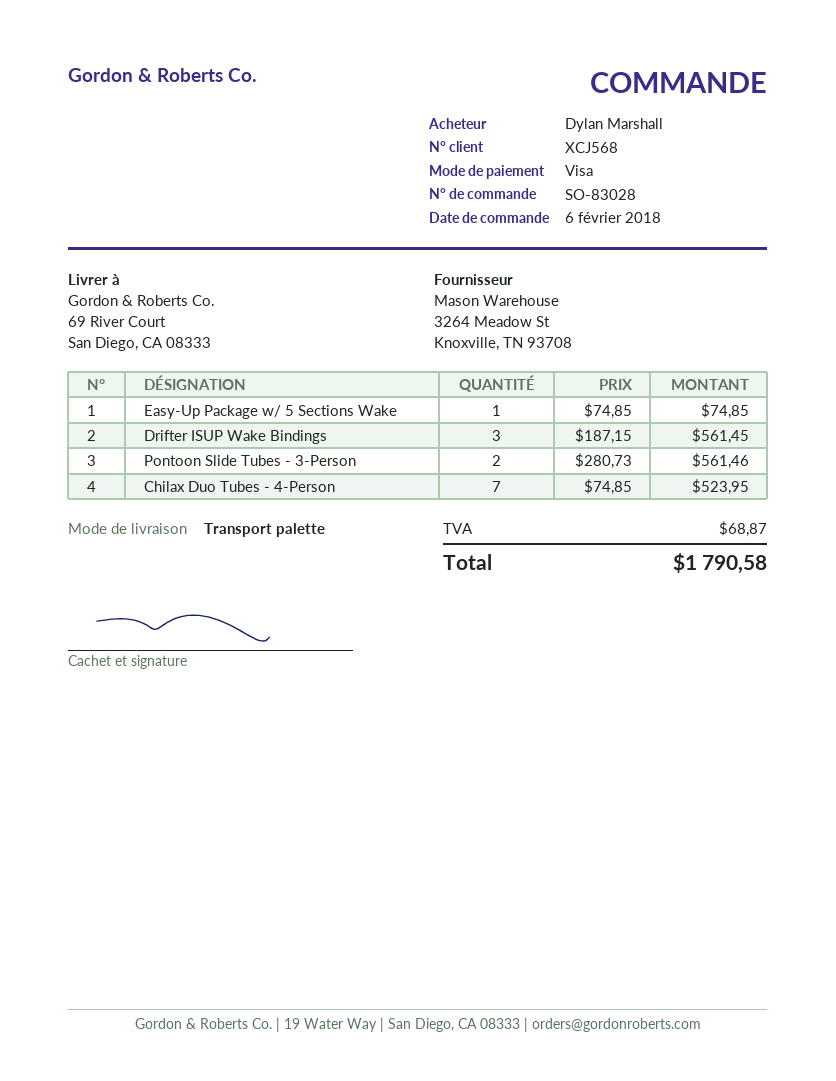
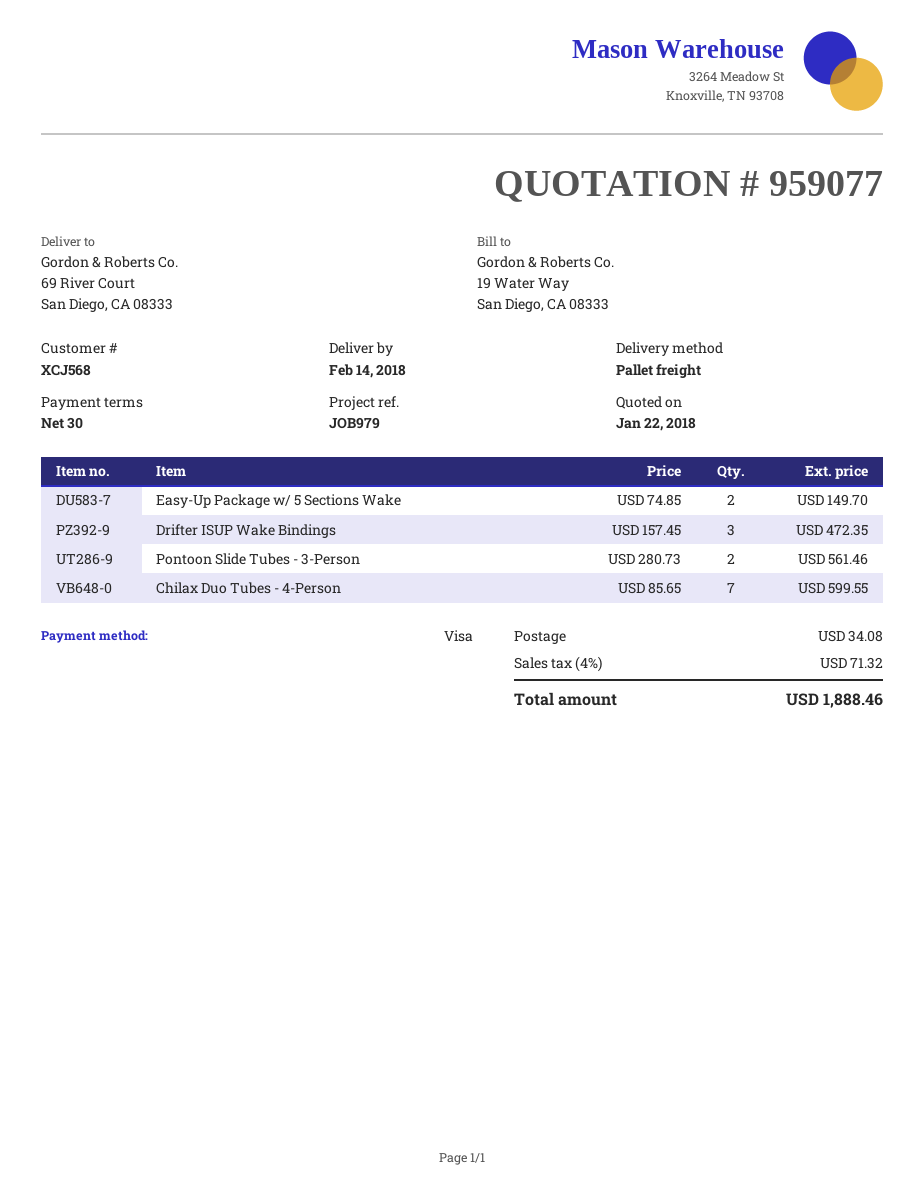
Easy-Up Package w/ 5 Sections Wake: 1 x 74.85 = 74.85 -> 2 x 74.85 = 149.70
Drifter ISUP Wake Bindings: 3 x 187.15 = 561.45 -> 3 x 157.45 = 472.35
Chilax Duo Tubes - 4-Person: 7 x 74.85 = 523.95 -> 7 x 85.65 = 599.55
shipping: none -> 34.08
tax: 68.87 -> 71.32
total: 1790.58 -> 1888.46

